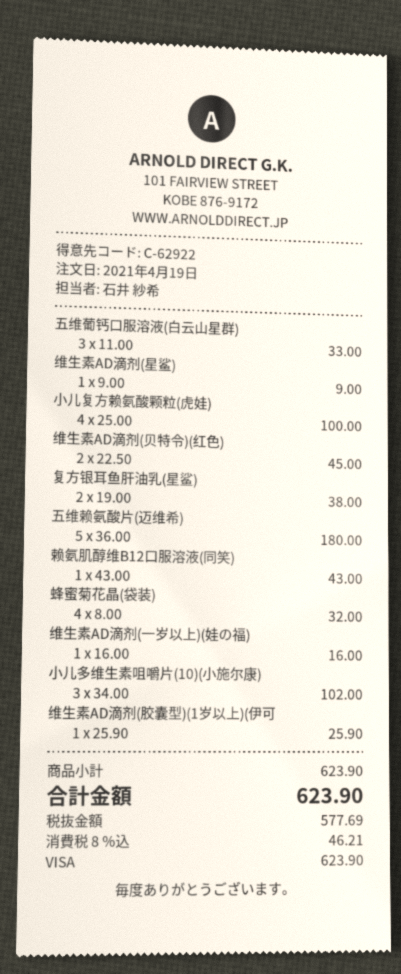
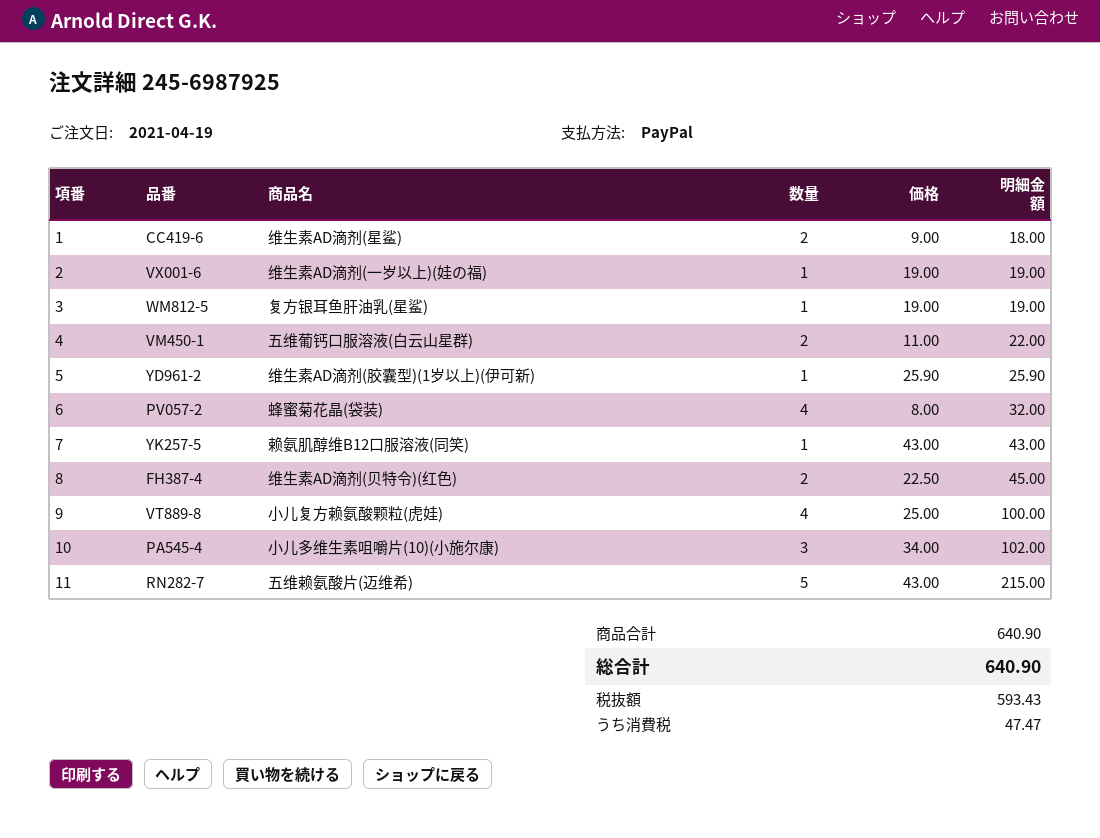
payment method: Visa -> PayPal
五维葡钙口服溶液(白云山星群): 3 x 11.00 = 33.00 -> 2 x 11.00 = 22.00
维生素AD滴剂(星鲨): 1 x 9.00 = 9.00 -> 2 x 9.00 = 18.00
复方银耳鱼肝油乳(星鲨): 2 x 19.00 = 38.00 -> 1 x 19.00 = 19.00
五维赖氨酸片(迈维希): 5 x 36.00 = 180.00 -> 5 x 43.00 = 215.00
维生素AD滴剂(一岁以上)(娃の福): 1 x 16.00 = 16.00 -> 1 x 19.00 = 19.00
subtotal: 623.90 -> 640.90
net: 577.69 -> 593.43
tax: 46.21 -> 47.47
total: 623.90 -> 640.90

